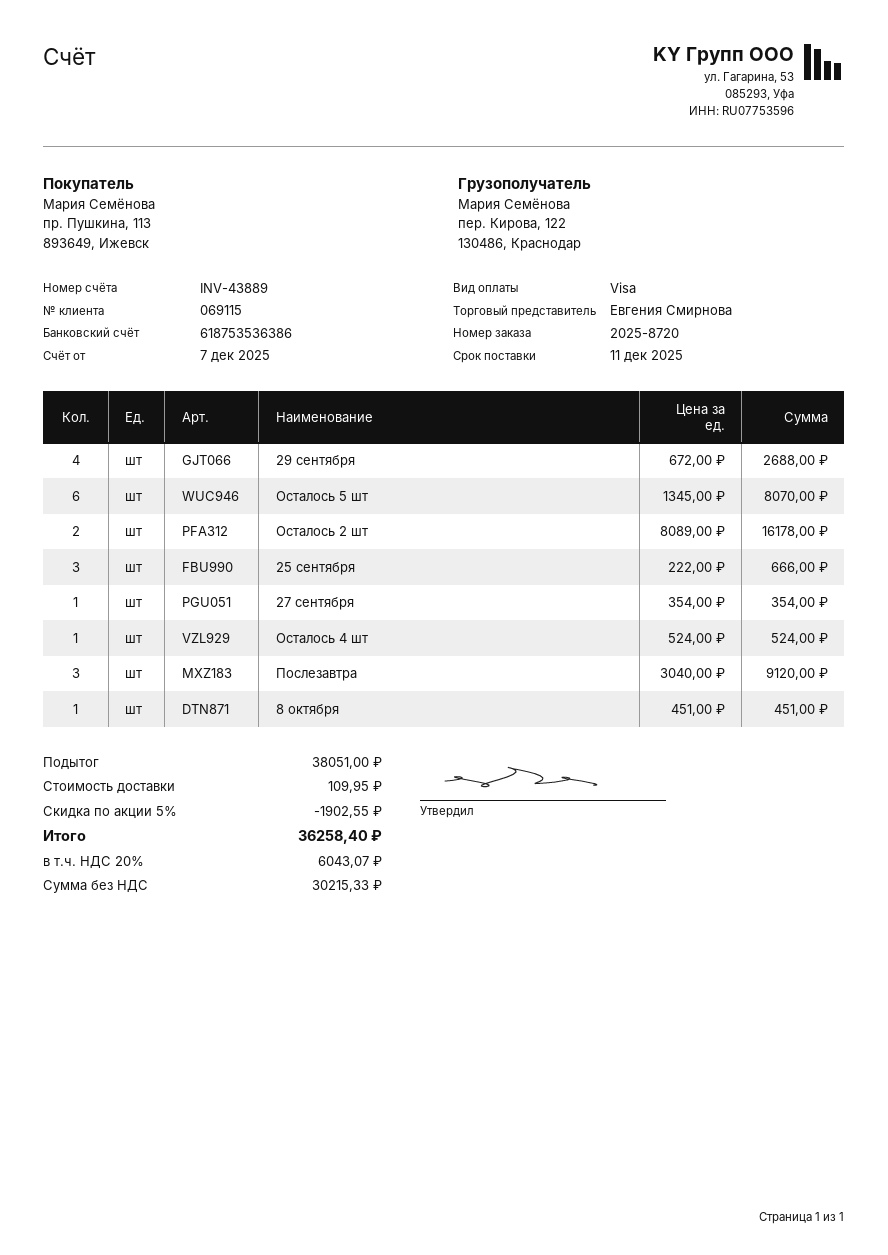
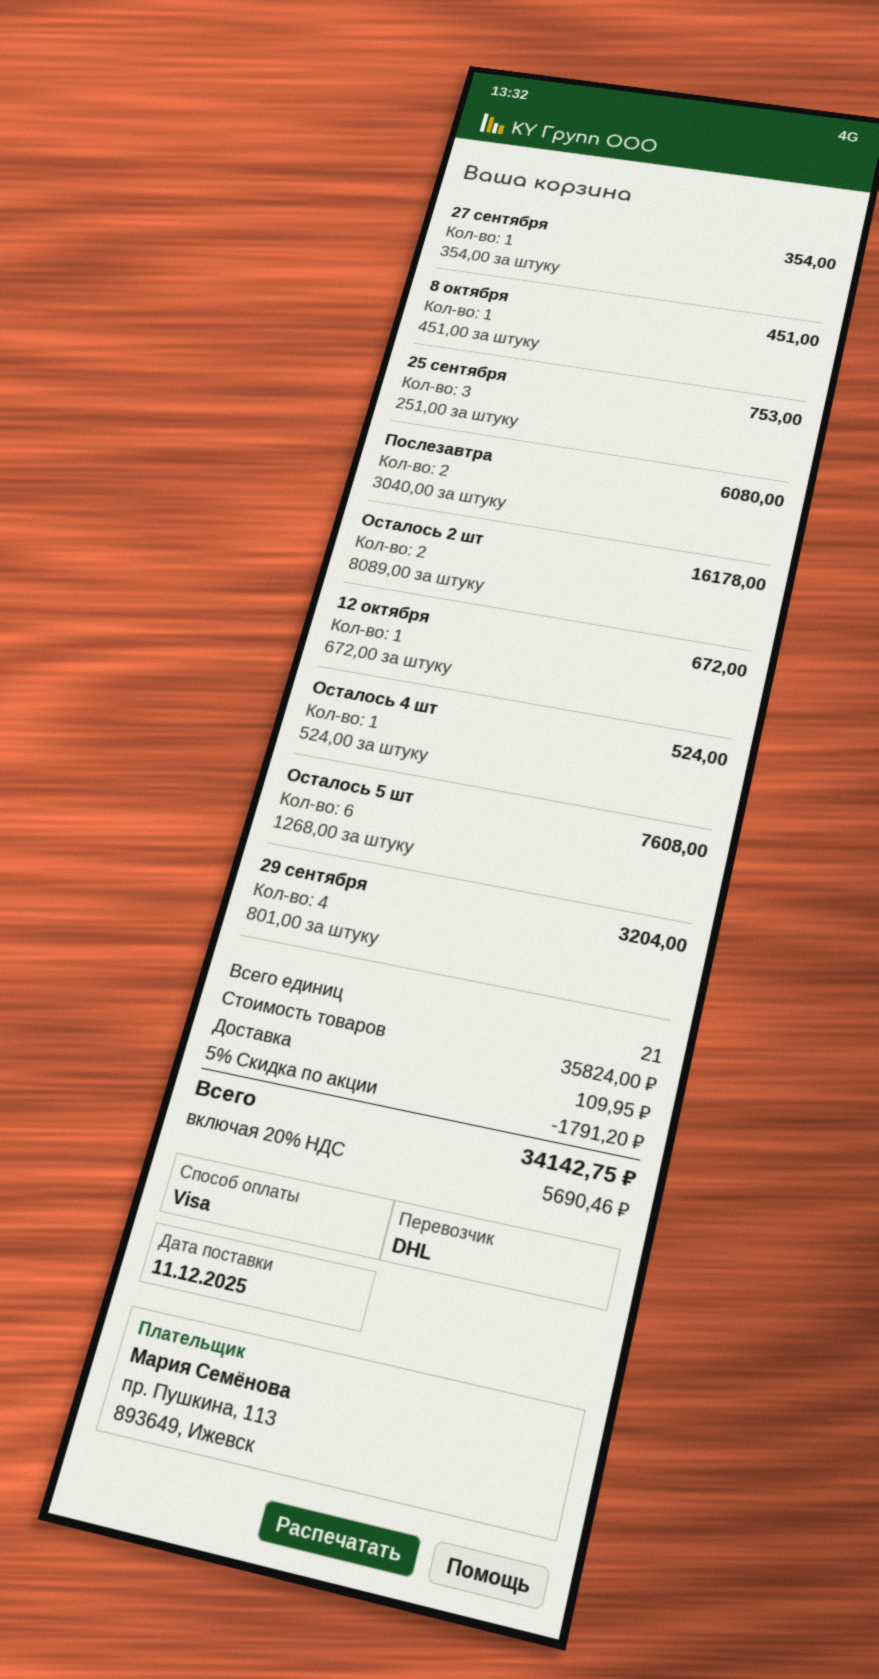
29 сентября: 4 x 672.00 = 2688.00 -> 4 x 801.00 = 3204.00
Осталось 5 шт: 6 x 1345.00 = 8070.00 -> 6 x 1268.00 = 7608.00
25 сентября: 3 x 222.00 = 666.00 -> 3 x 251.00 = 753.00
Послезавтра: 3 x 3040.00 = 9120.00 -> 2 x 3040.00 = 6080.00
12 октября: none -> 1 x 672.00 = 672.00
subtotal: 38051.00 -> 35824.00
discount: 5% = 1902.55 -> 5% = 1791.20
tax: 20% = 6043.07 -> 20% = 5690.46
total: 36258.40 -> 34142.75

